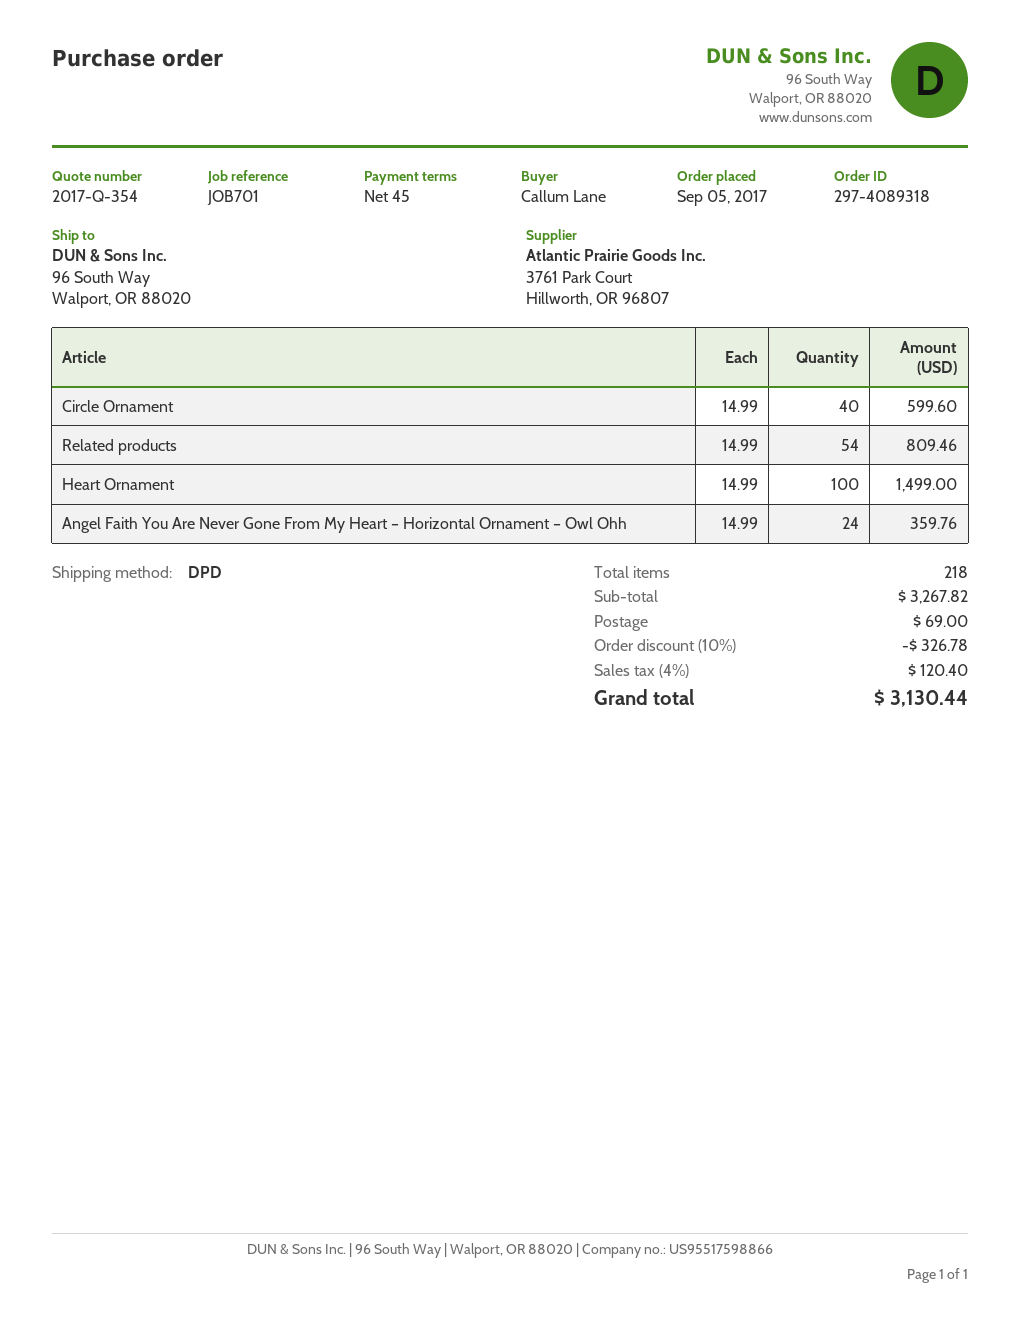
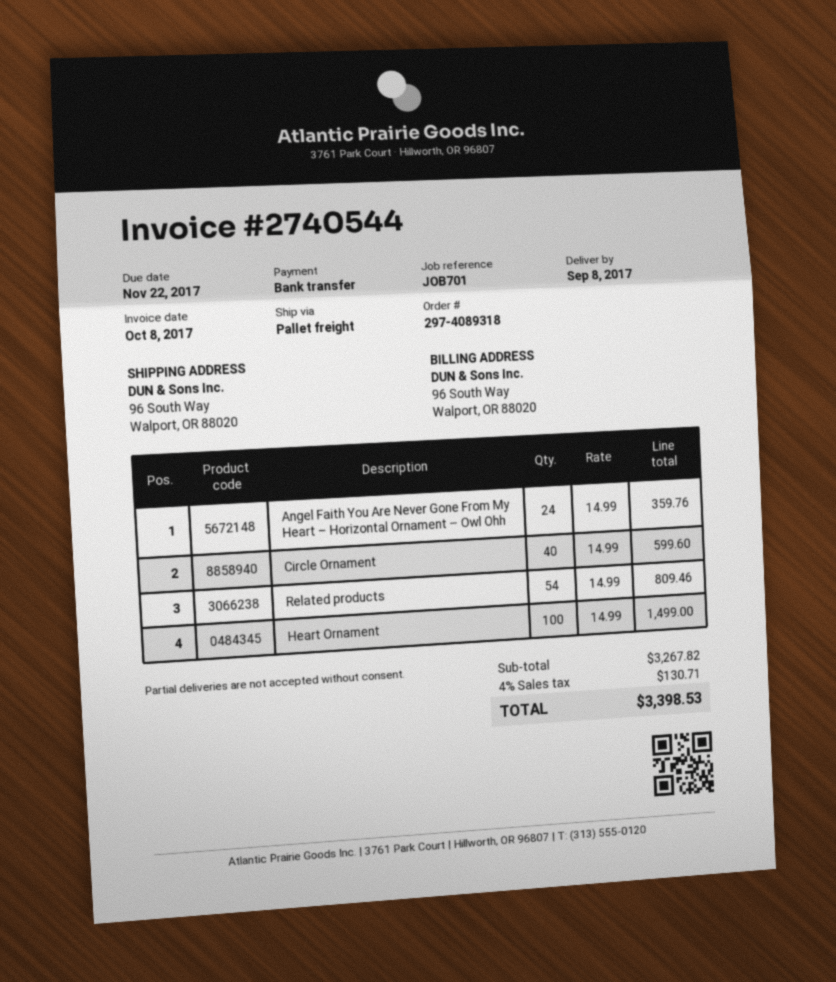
shipping method: DPD -> pallet freight
discount: 10% = 326.78 -> none
shipping: 69.00 -> none
tax: 4% = 120.40 -> 4% = 130.71
total: 3130.44 -> 3398.53

